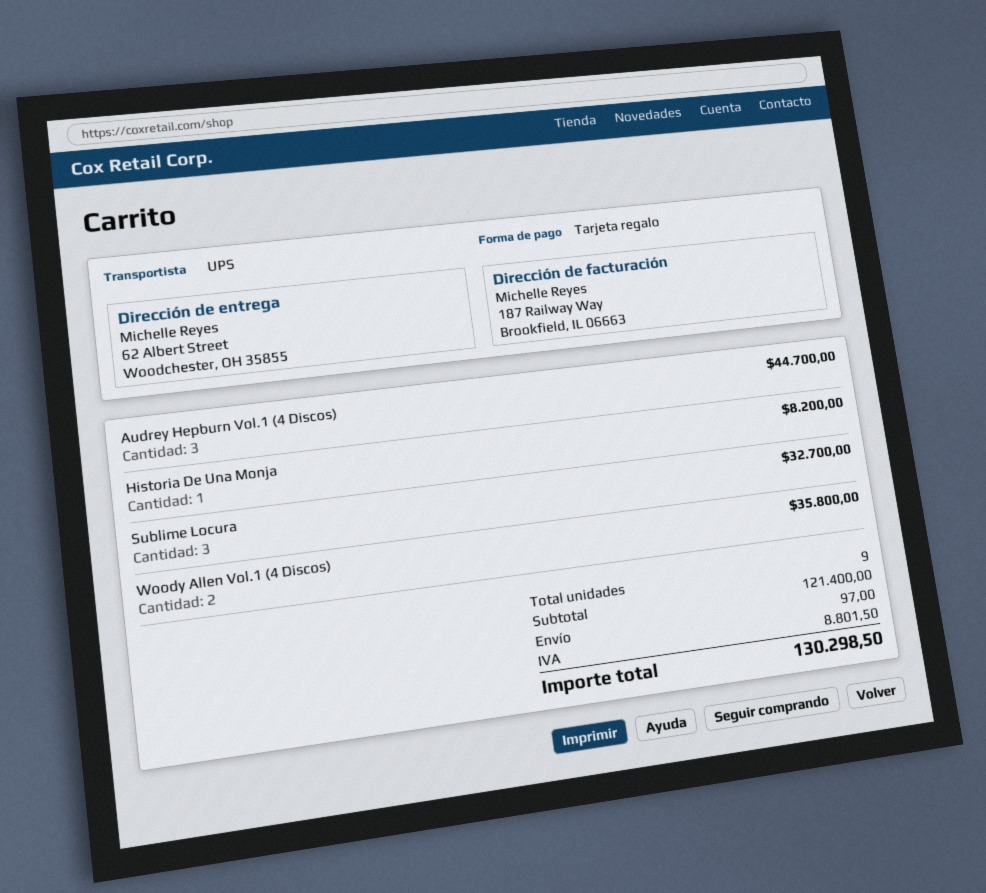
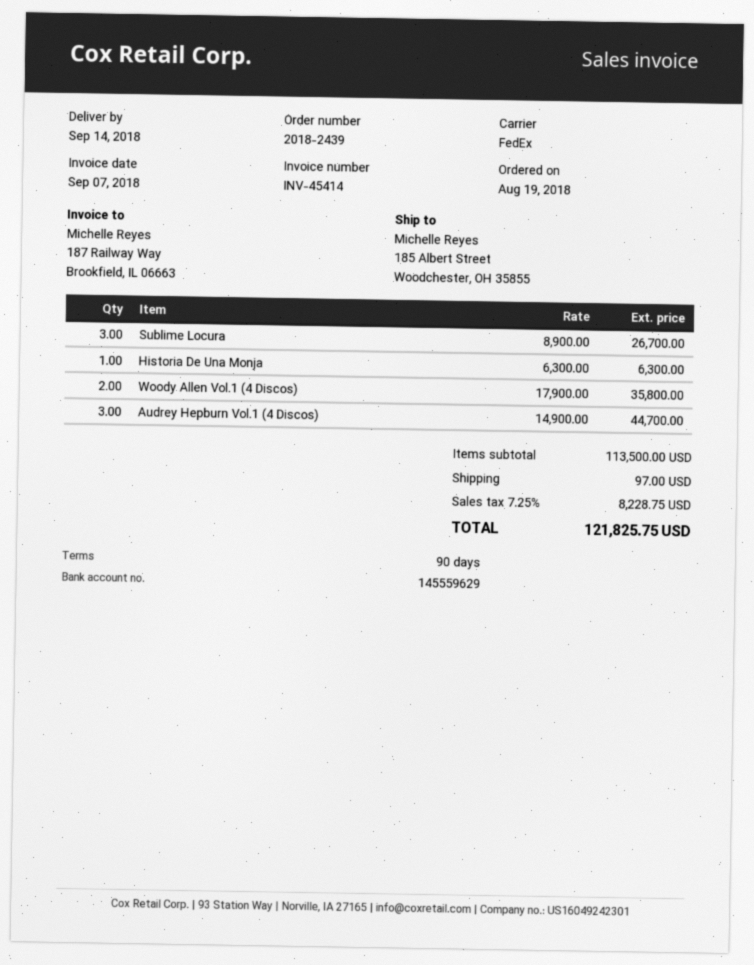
shipping method: UPS -> FedEx
ship to: 62 Albert Street, Woodchester, OH 35855 -> 185 Albert Street, Woodchester, OH 35855
Historia De Una Monja: 1 for 8200.00 -> 1 for 6300.00
Sublime Locura: 3 for 32700.00 -> 3 for 26700.00
subtotal: 121400.00 -> 113500.00
tax: 8801.50 -> 8228.75
total: 130298.50 -> 121825.75

